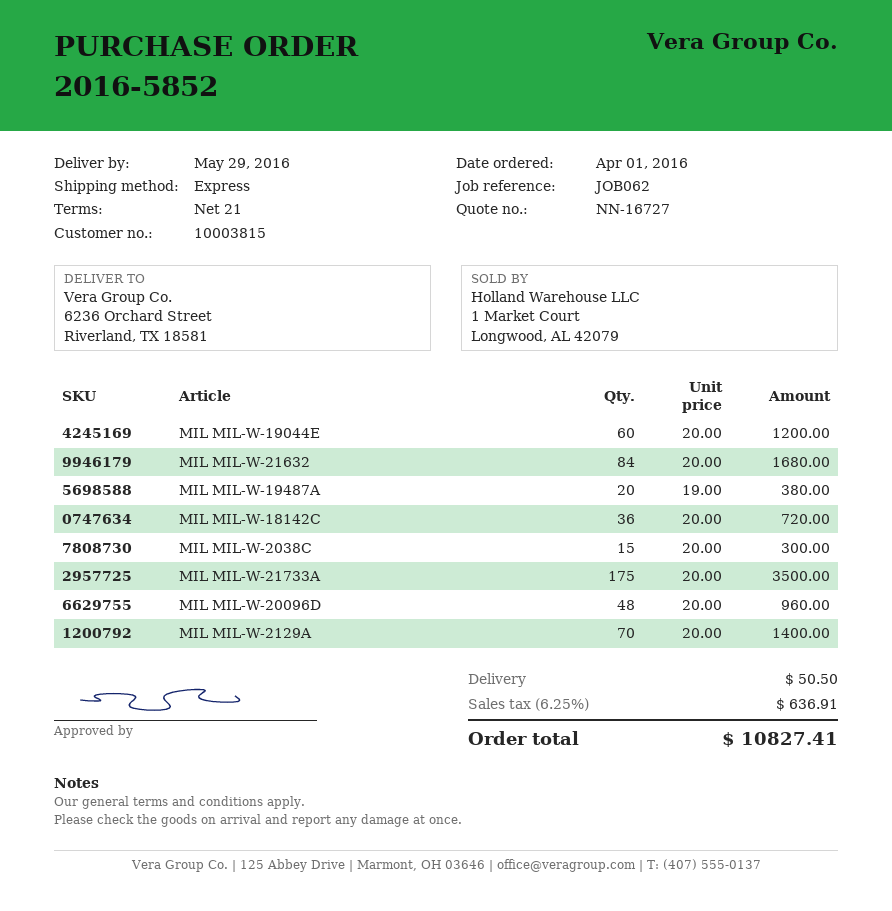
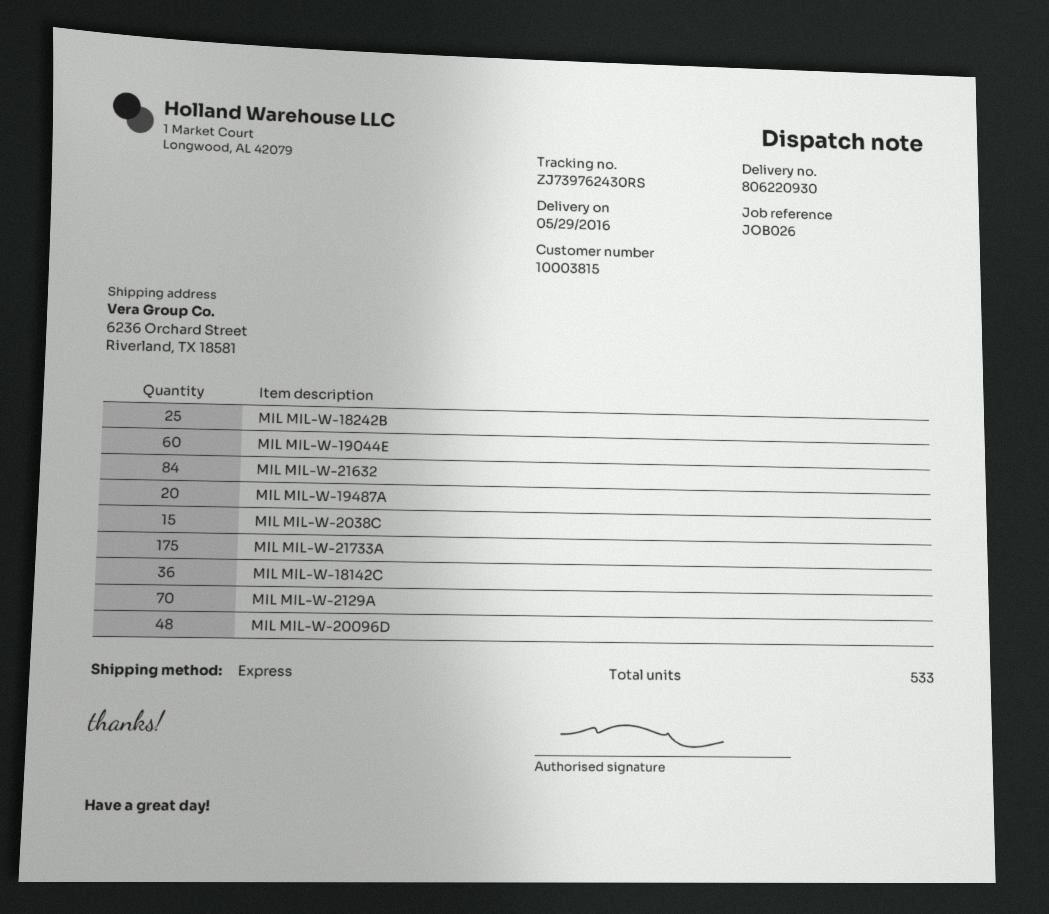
reference: JOB062 -> JOB026
MIL MIL-W-18242B: none -> 25

